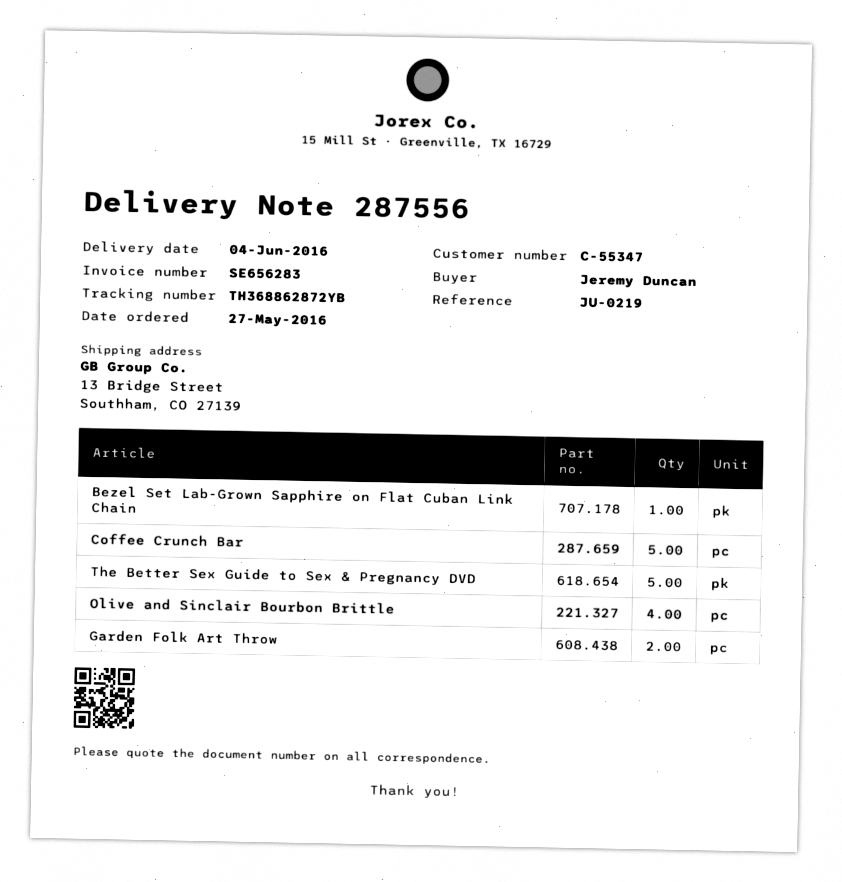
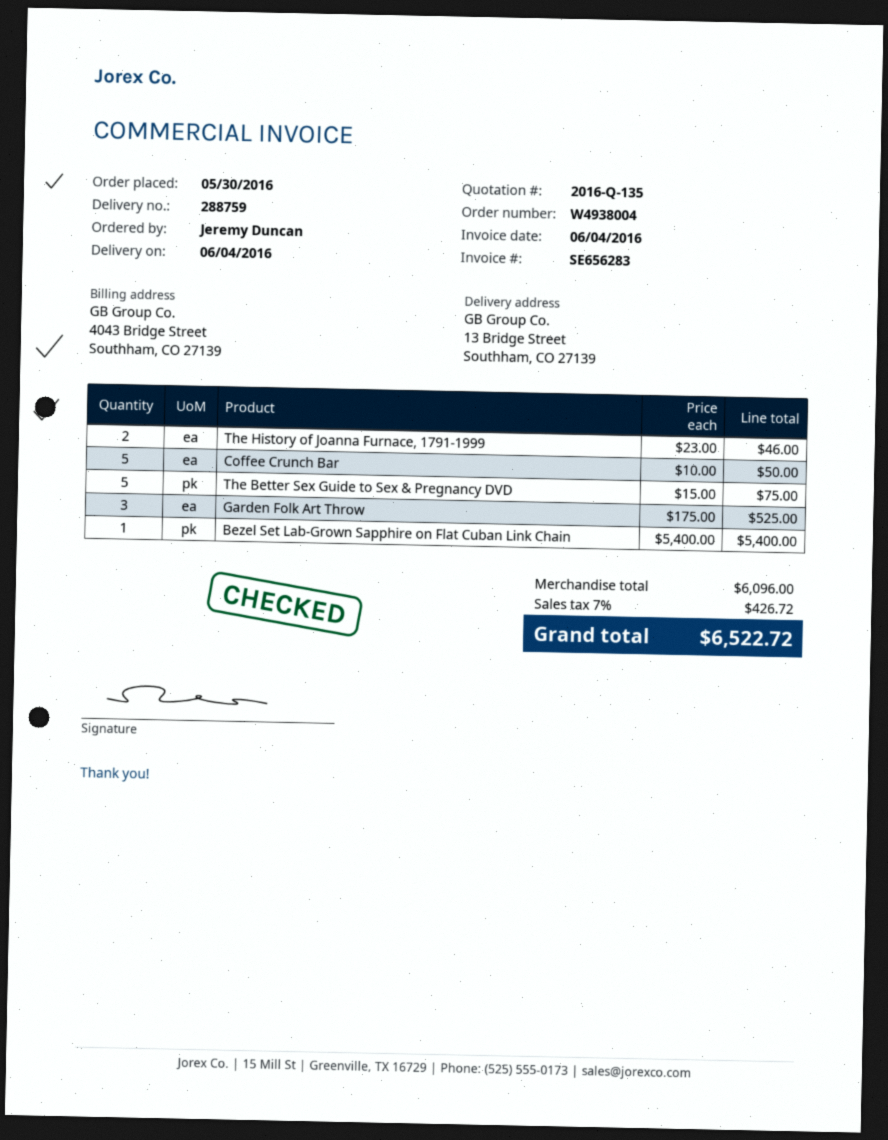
order date: 2016-05-27 -> 2016-05-30
delivery note number: 287556 -> 288759
Olive and Sinclair Bourbon Brittle: 4 -> none
Garden Folk Art Throw: 2 -> 3
The History of Joanna Furnace, 1791-1999: none -> 2

